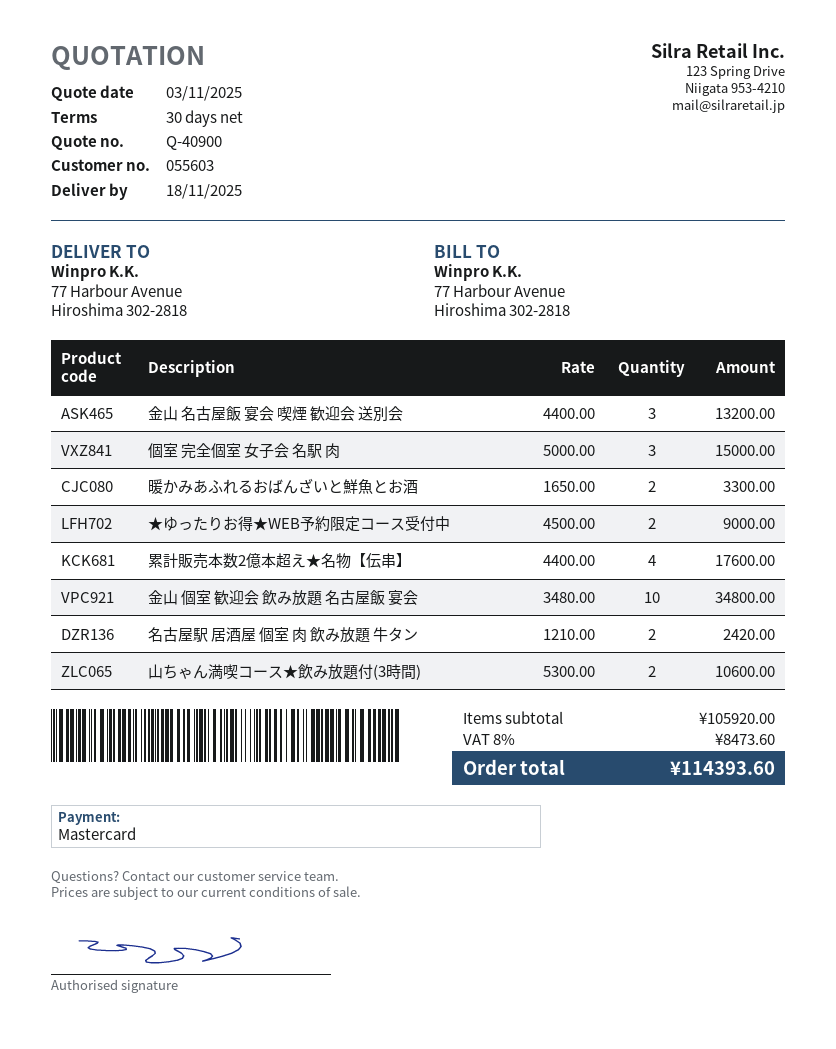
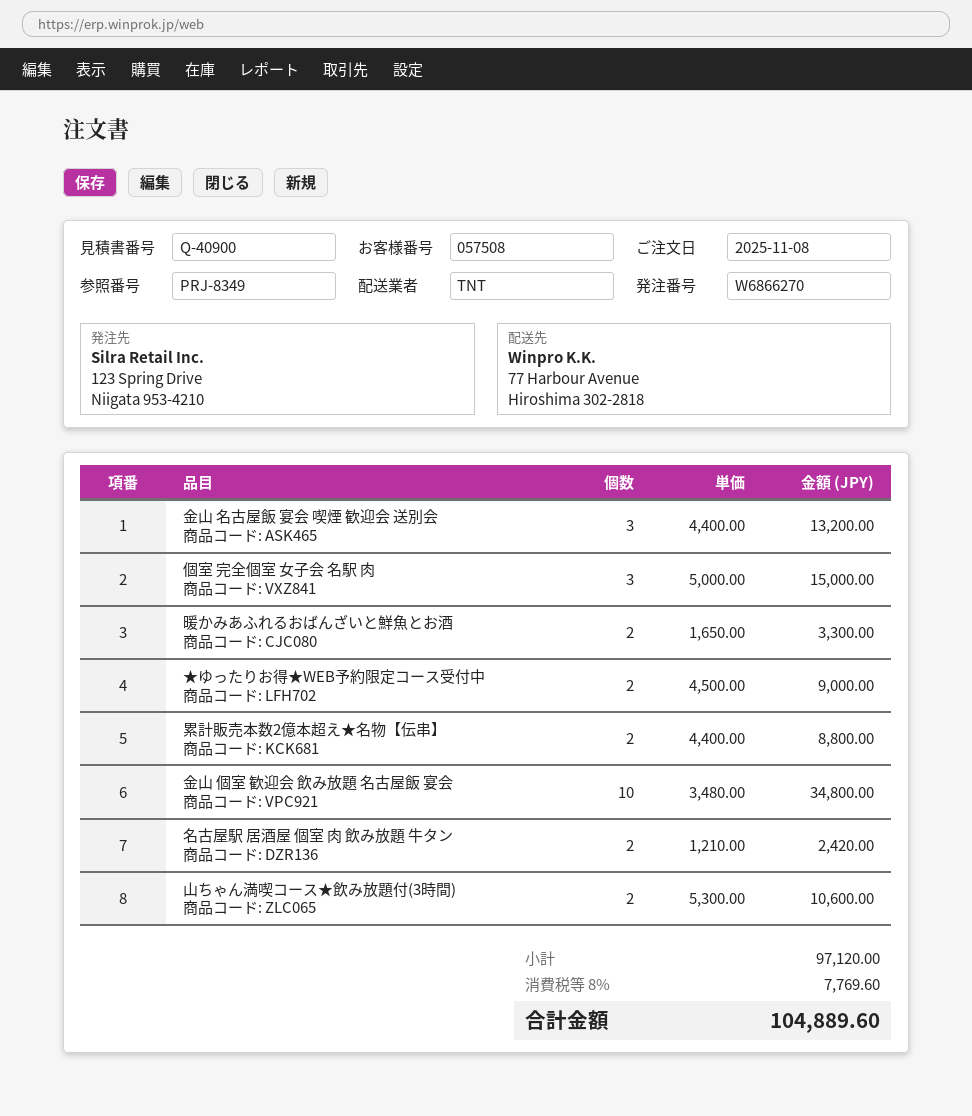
customer number: 055603 -> 057508
累計販売本数2億本超え★名物【伝串】: 4 x 4400.00 = 17600.00 -> 2 x 4400.00 = 8800.00
subtotal: 105920.00 -> 97120.00
tax: 8% = 8473.60 -> 8% = 7769.60
total: 114393.60 -> 104889.60

